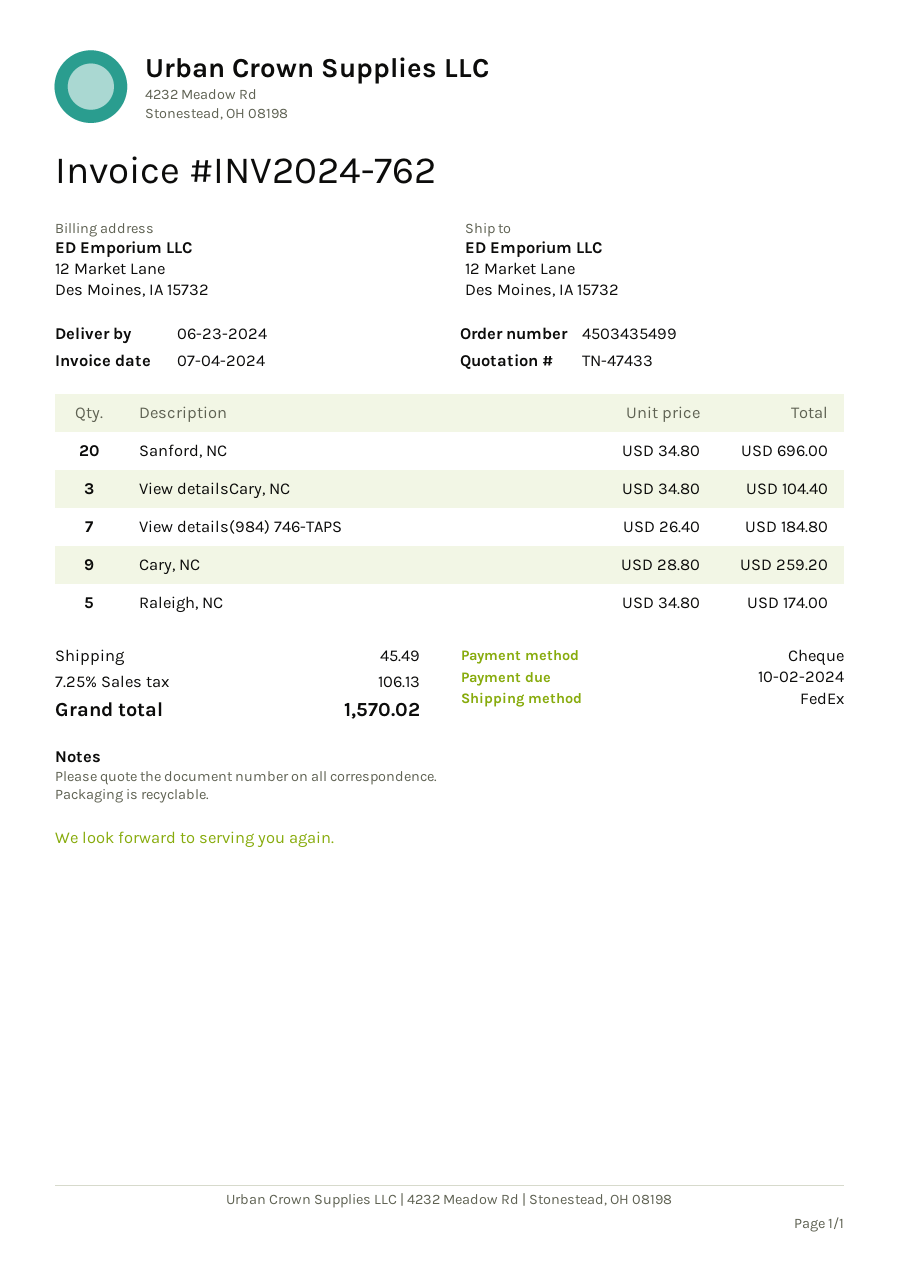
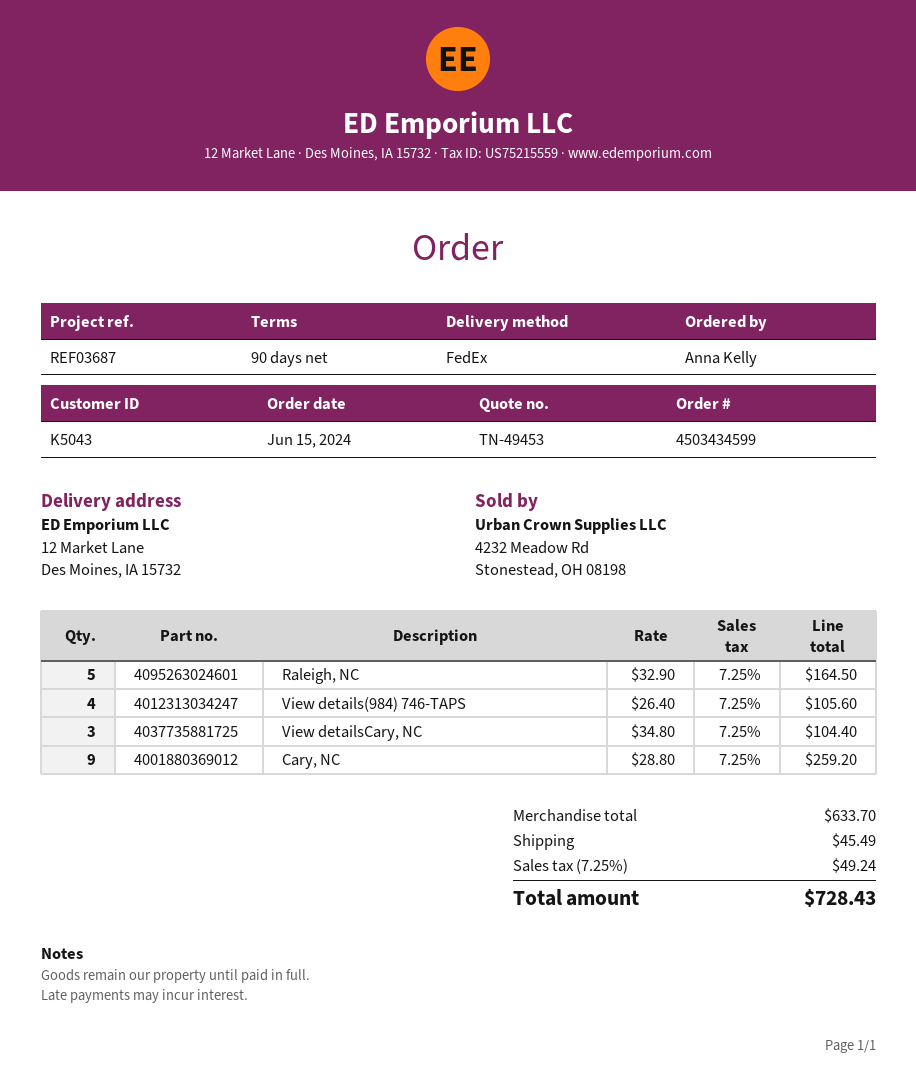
quote number: TN-47433 -> TN-49453
order number: 4503435499 -> 4503434599
Sanford, NC: 20 x 34.80 = 696.00 -> none
View details(984) 746-TAPS: 7 x 26.40 = 184.80 -> 4 x 26.40 = 105.60
Raleigh, NC: 5 x 34.80 = 174.00 -> 5 x 32.90 = 164.50
tax: 7.25% = 106.13 -> 7.25% = 49.24
total: 1570.02 -> 728.43

